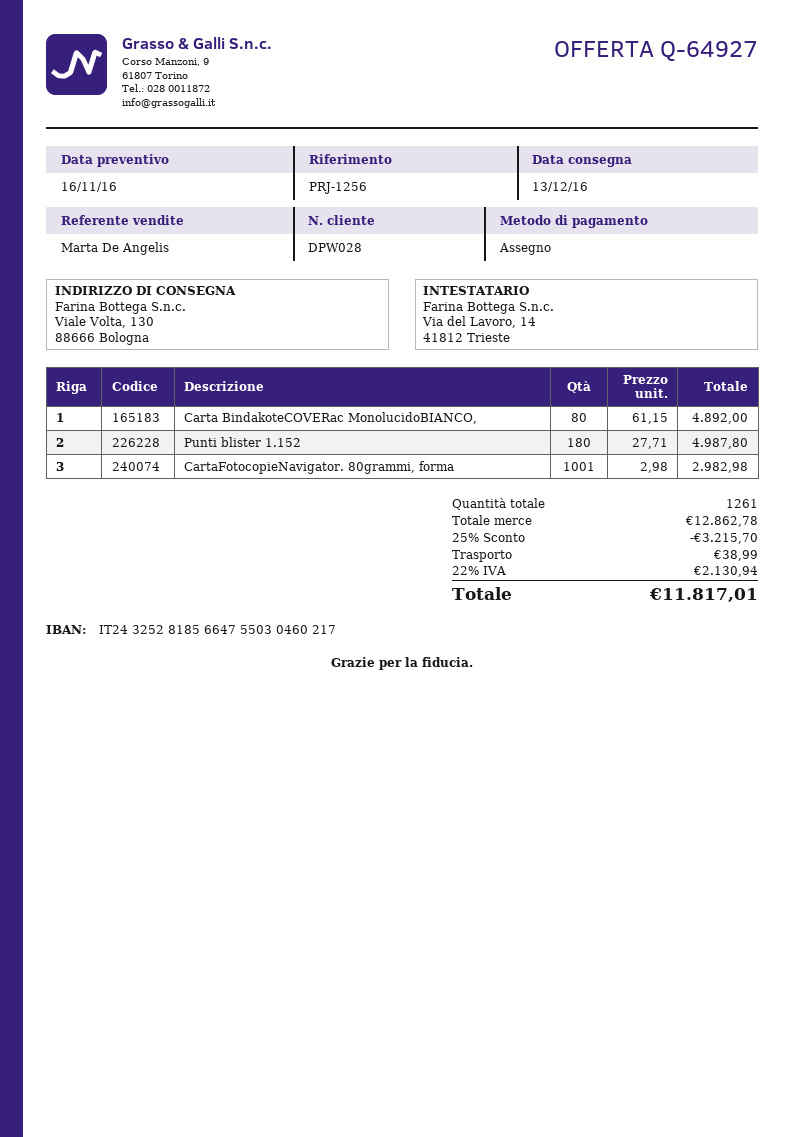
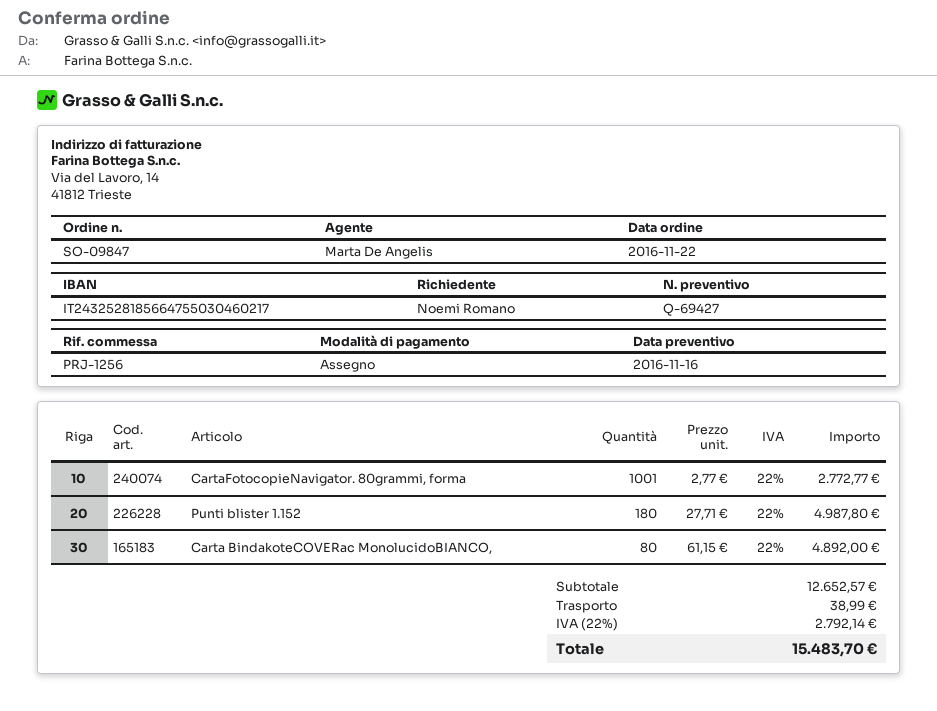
quote number: Q-64927 -> Q-69427
CartaFotocopieNavigator. 80grammi, forma: 1001 x 2.98 = 2982.98 -> 1001 x 2.77 = 2772.77
subtotal: 12862.78 -> 12652.57
discount: 25% = 3215.70 -> none
tax: 22% = 2130.94 -> 22% = 2792.14
total: 11817.01 -> 15483.70

